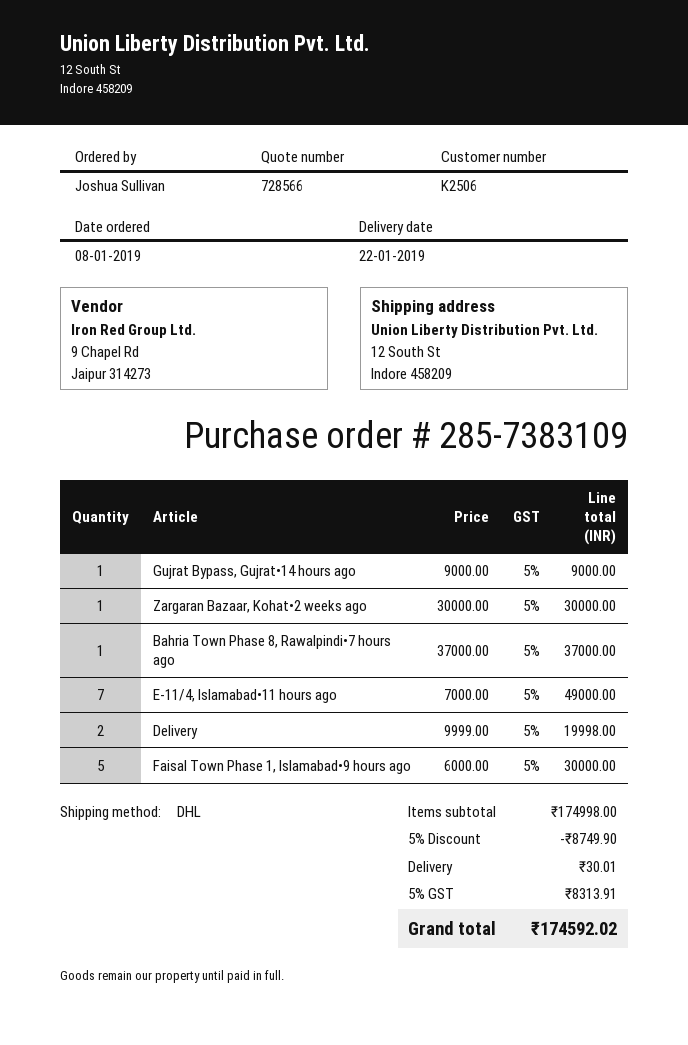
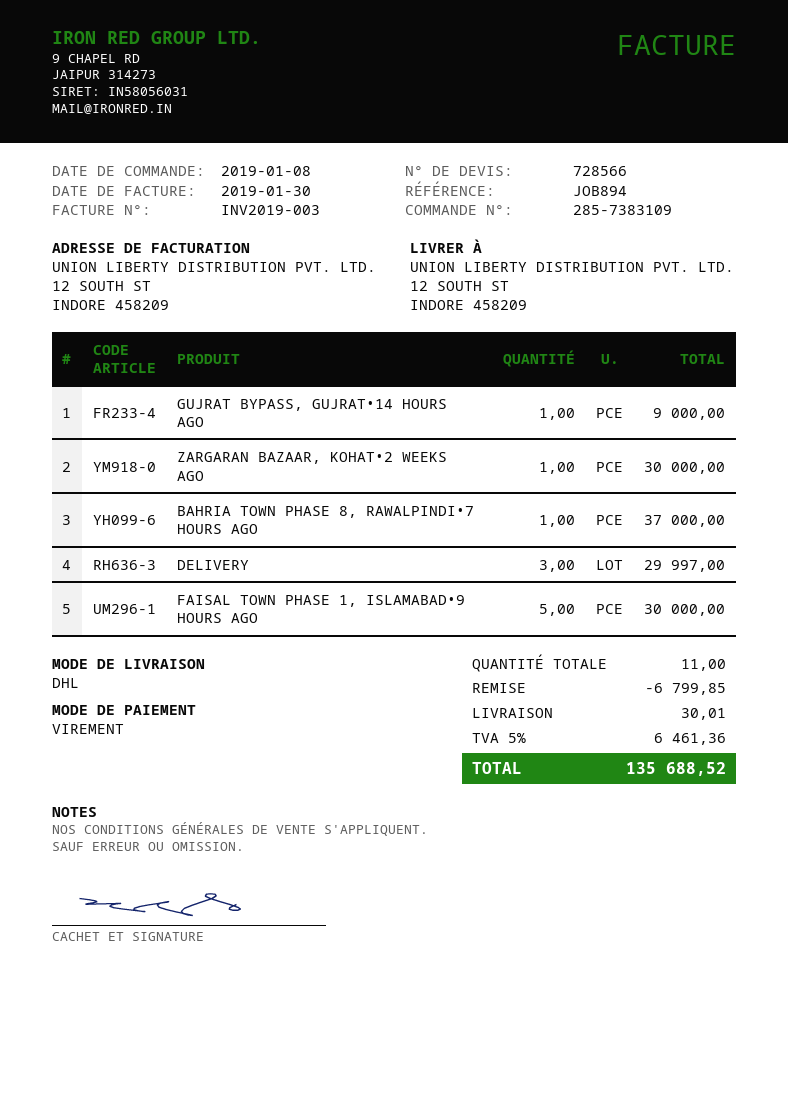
E-11/4, Islamabad•11 hours ago: 7 for 49000.00 -> none
Delivery: 2 for 19998.00 -> 3 for 29997.00
discount: 8749.90 -> 6799.85
tax: 5% = 8313.91 -> 5% = 6461.36
total: 174592.02 -> 135688.52

